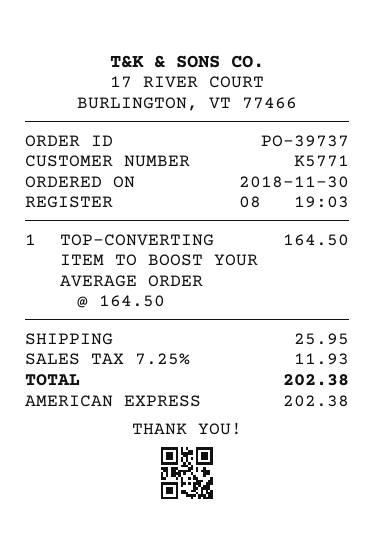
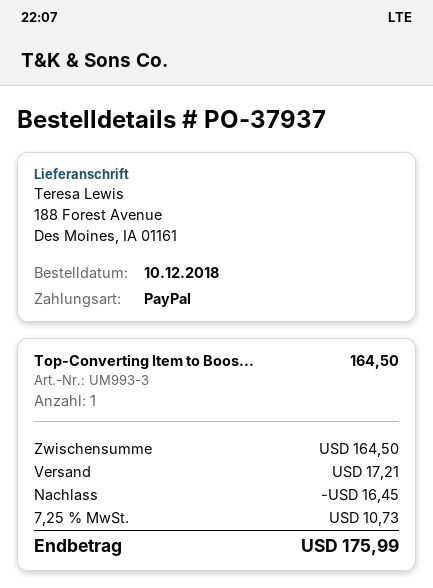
order number: PO-39737 -> PO-37937
order date: 2018-11-30 -> 2018-12-10
payment method: American Express -> PayPal
discount: none -> 16.45
shipping: 25.95 -> 17.21
tax: 7.25% = 11.93 -> 7.25% = 10.73
total: 202.38 -> 175.99

